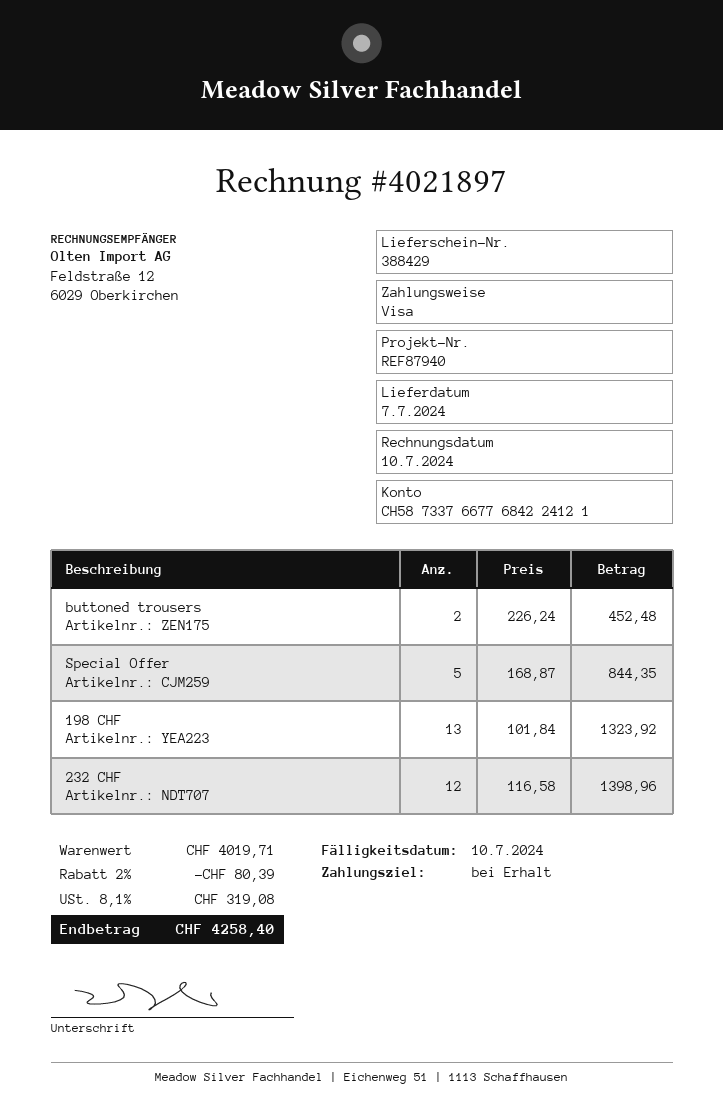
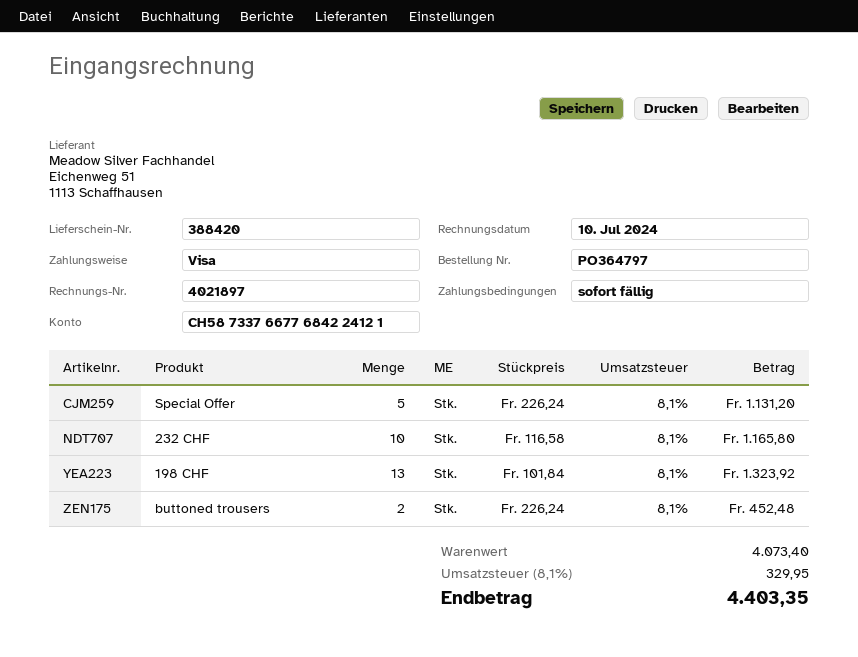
delivery note number: 388429 -> 388420
Special Offer: 5 x 168.87 = 844.35 -> 5 x 226.24 = 1131.20
232 CHF: 12 x 116.58 = 1398.96 -> 10 x 116.58 = 1165.80
subtotal: 4019.71 -> 4073.40
discount: 2% = 80.39 -> none
tax: 8.1% = 319.08 -> 8.1% = 329.95
total: 4258.40 -> 4403.35

